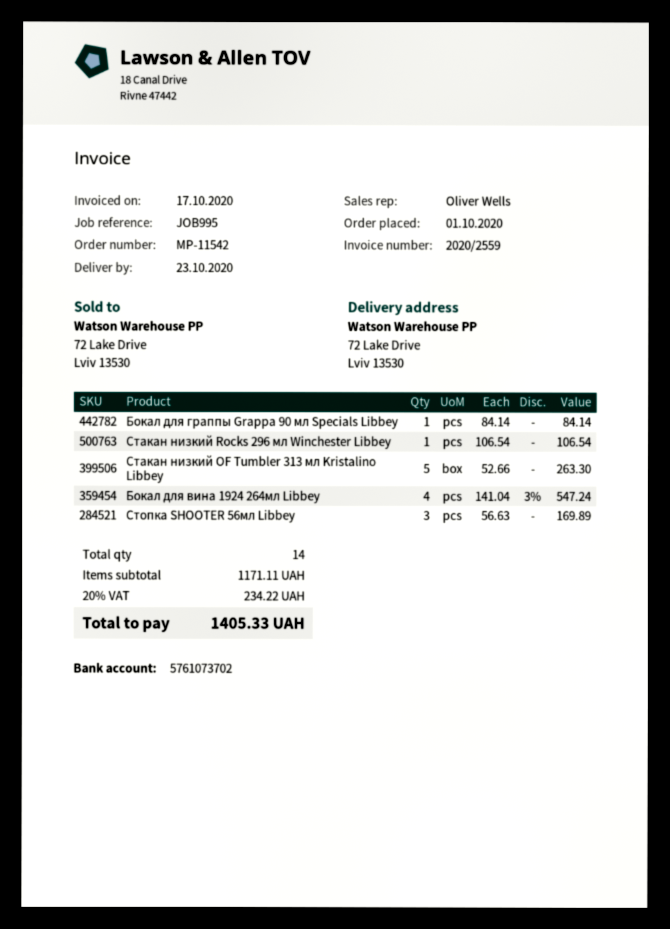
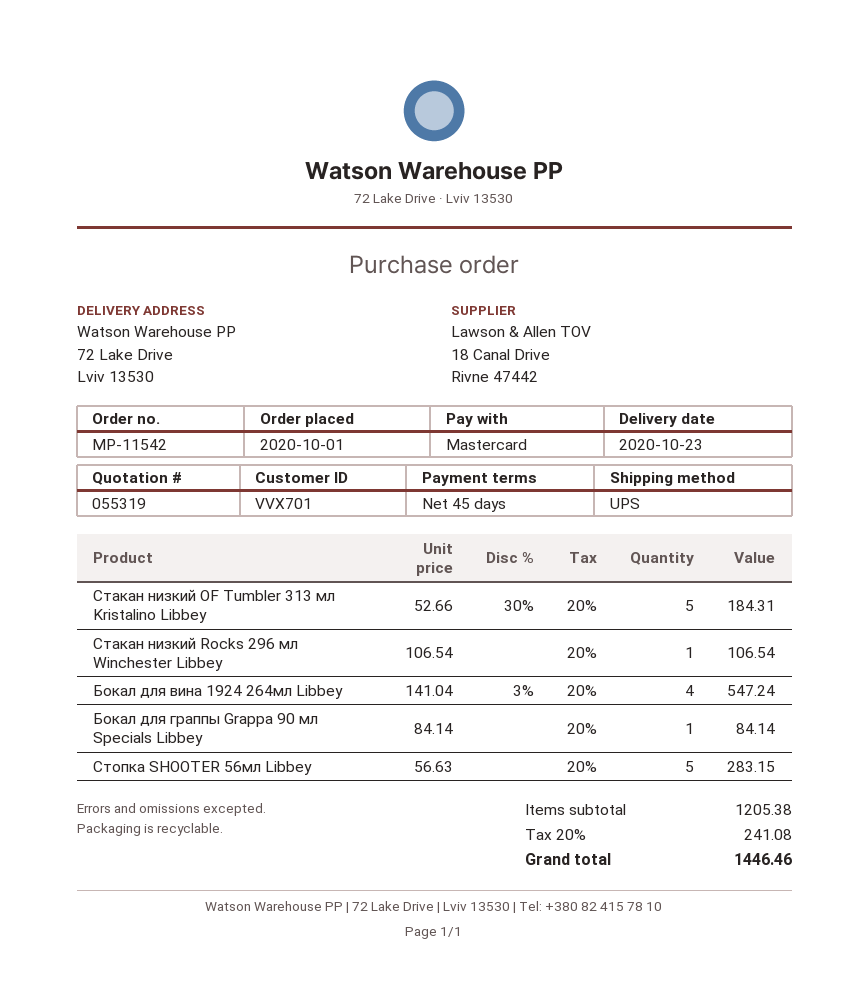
Стакан низкий OF Tumbler 313 мл Kristalino Libbey: 5 x 52.66 = 263.30 -> 5 x 52.66 - 30% = 184.31
Стопка SHOOTER 56мл Libbey: 3 x 56.63 = 169.89 -> 5 x 56.63 = 283.15
subtotal: 1171.11 -> 1205.38
tax: 20% = 234.22 -> 20% = 241.08
total: 1405.33 -> 1446.46

